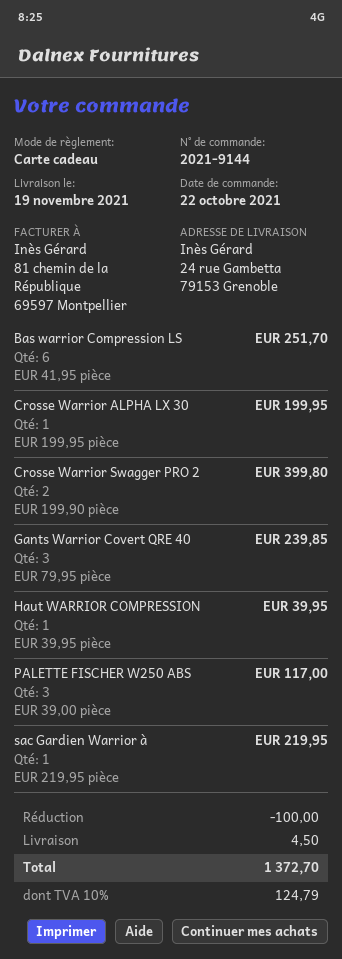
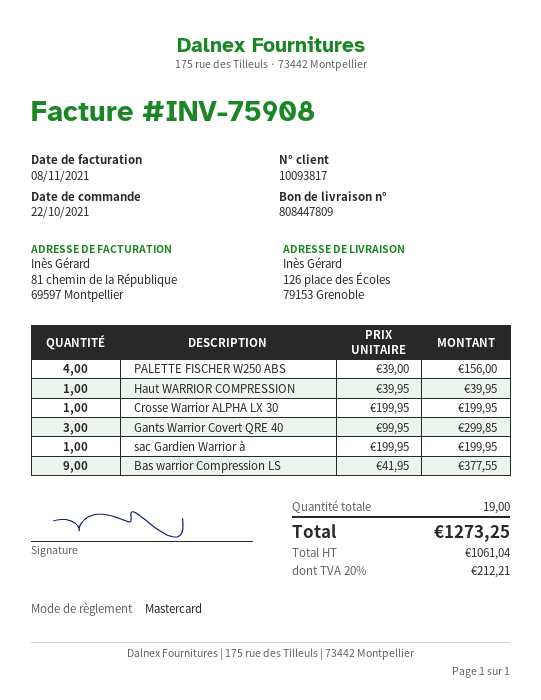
payment method: gift card -> Mastercard
ship to: 24 rue Gambetta, 79153 Grenoble -> 126 place des Écoles, 79153 Grenoble
Bas warrior Compression LS: 6 x 41.95 = 251.70 -> 9 x 41.95 = 377.55
Crosse Warrior Swagger PRO 2: 2 x 199.90 = 399.80 -> none
Gants Warrior Covert QRE 40: 3 x 79.95 = 239.85 -> 3 x 99.95 = 299.85
PALETTE FISCHER W250 ABS: 3 x 39.00 = 117.00 -> 4 x 39.00 = 156.00
sac Gardien Warrior à: 1 x 219.95 = 219.95 -> 1 x 199.95 = 199.95
discount: 100.00 -> none
shipping: 4.50 -> none
tax: 10% = 124.79 -> 20% = 212.21
total: 1372.70 -> 1273.25

